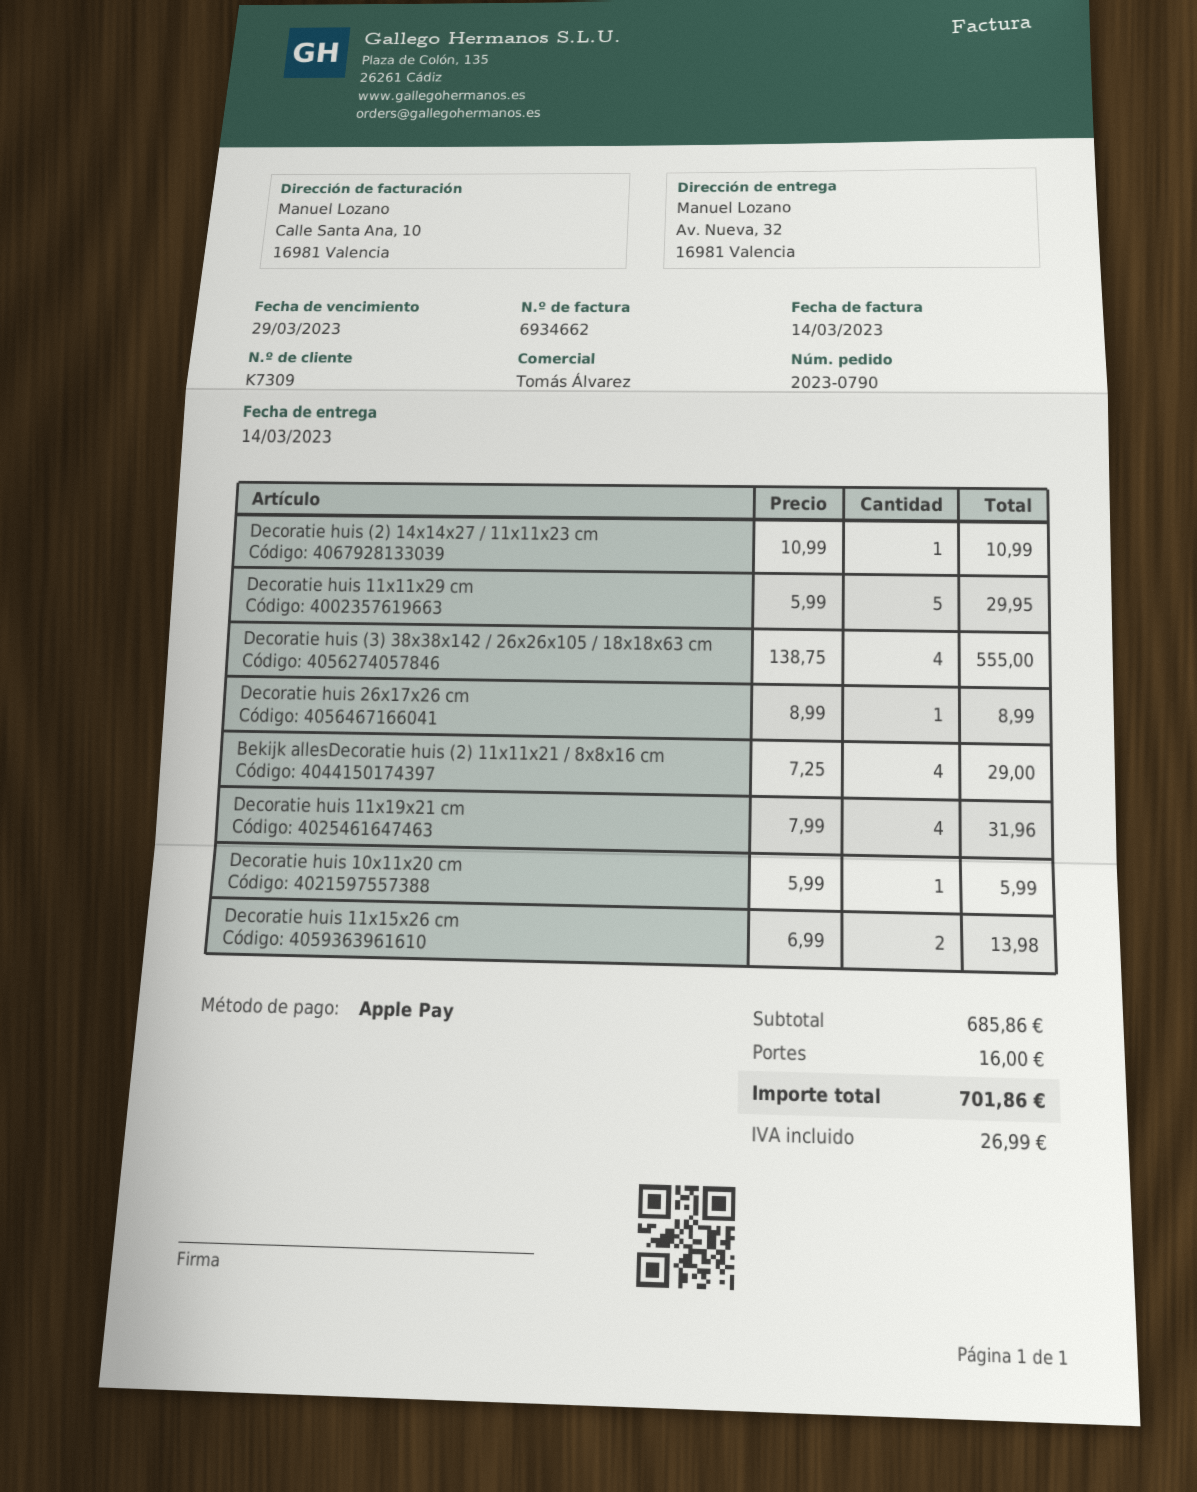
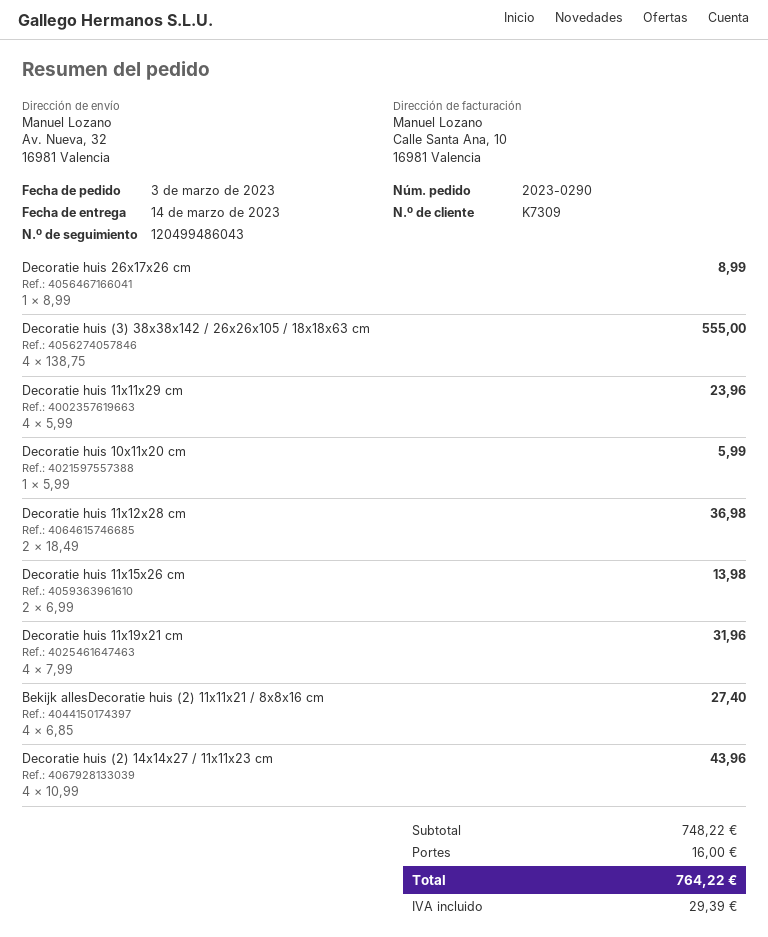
order number: 2023-0790 -> 2023-0290
Decoratie huis (2) 14x14x27 / 11x11x23 cm: 1 x 10.99 = 10.99 -> 4 x 10.99 = 43.96
Decoratie huis 11x11x29 cm: 5 x 5.99 = 29.95 -> 4 x 5.99 = 23.96
Bekijk allesDecoratie huis (2) 11x11x21 / 8x8x16 cm: 4 x 7.25 = 29.00 -> 4 x 6.85 = 27.40
Decoratie huis 11x12x28 cm: none -> 2 x 18.49 = 36.98
subtotal: 685.86 -> 748.22
tax: 26.99 -> 29.39
total: 701.86 -> 764.22

